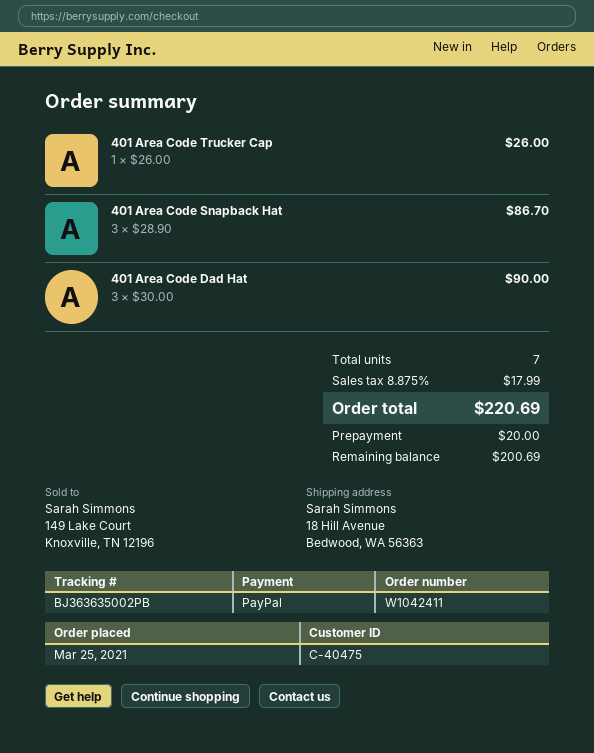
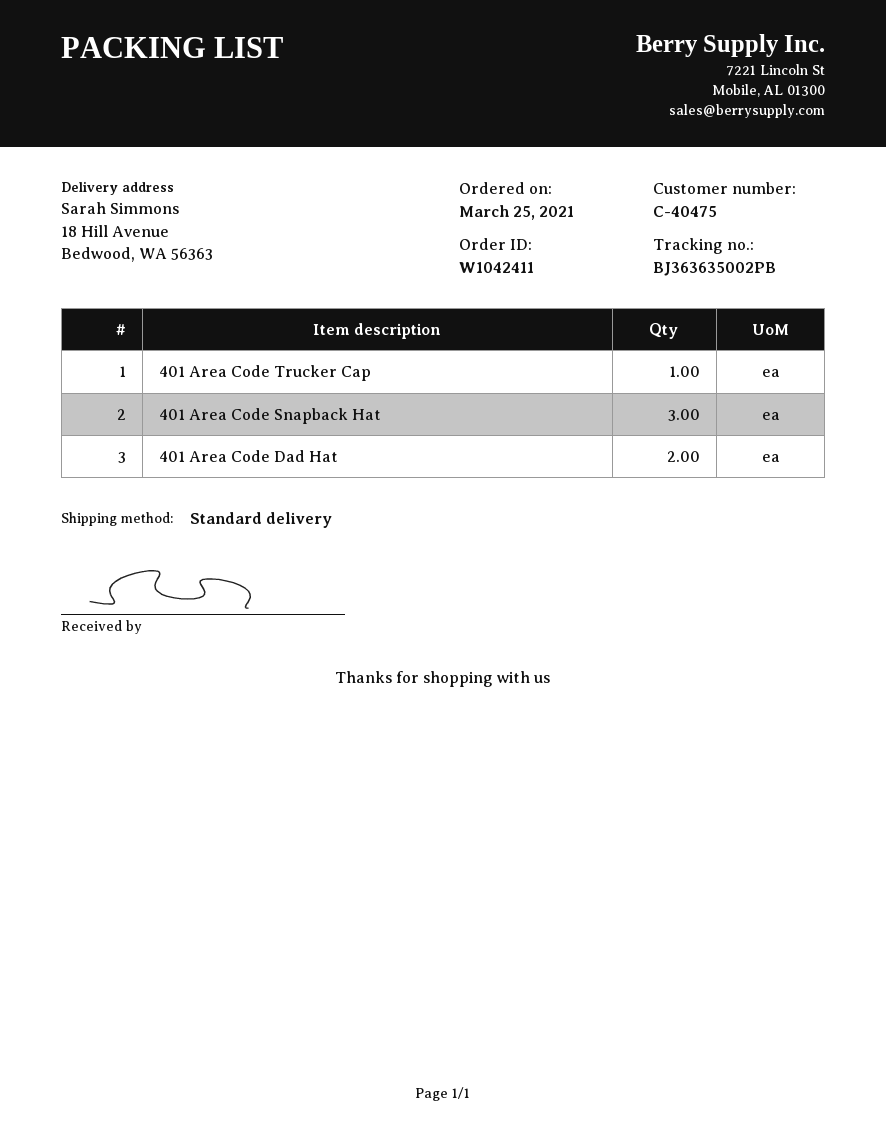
401 Area Code Dad Hat: 3 -> 2

